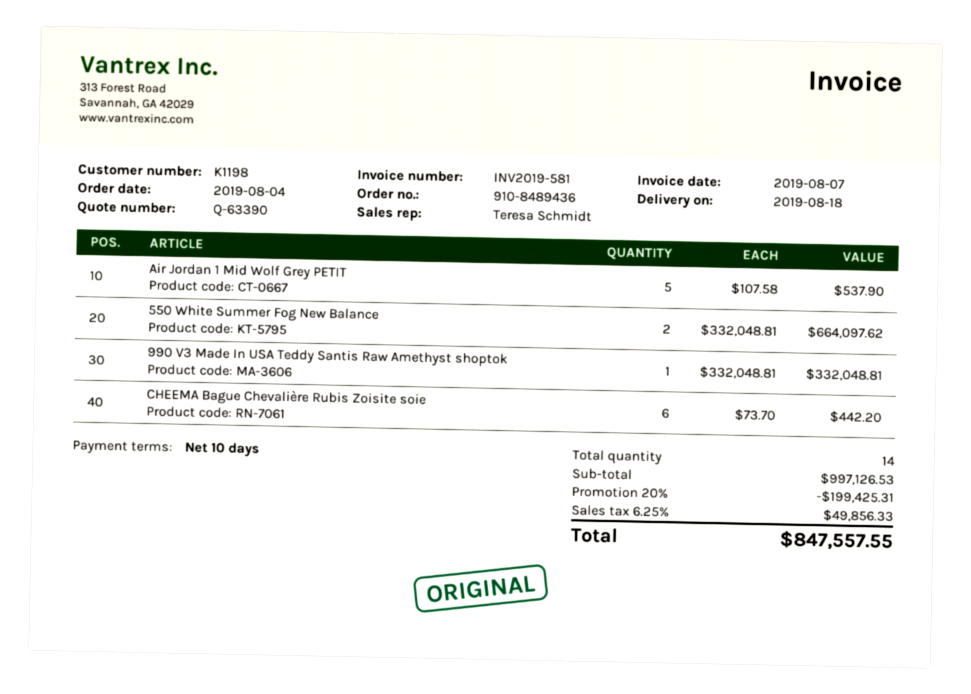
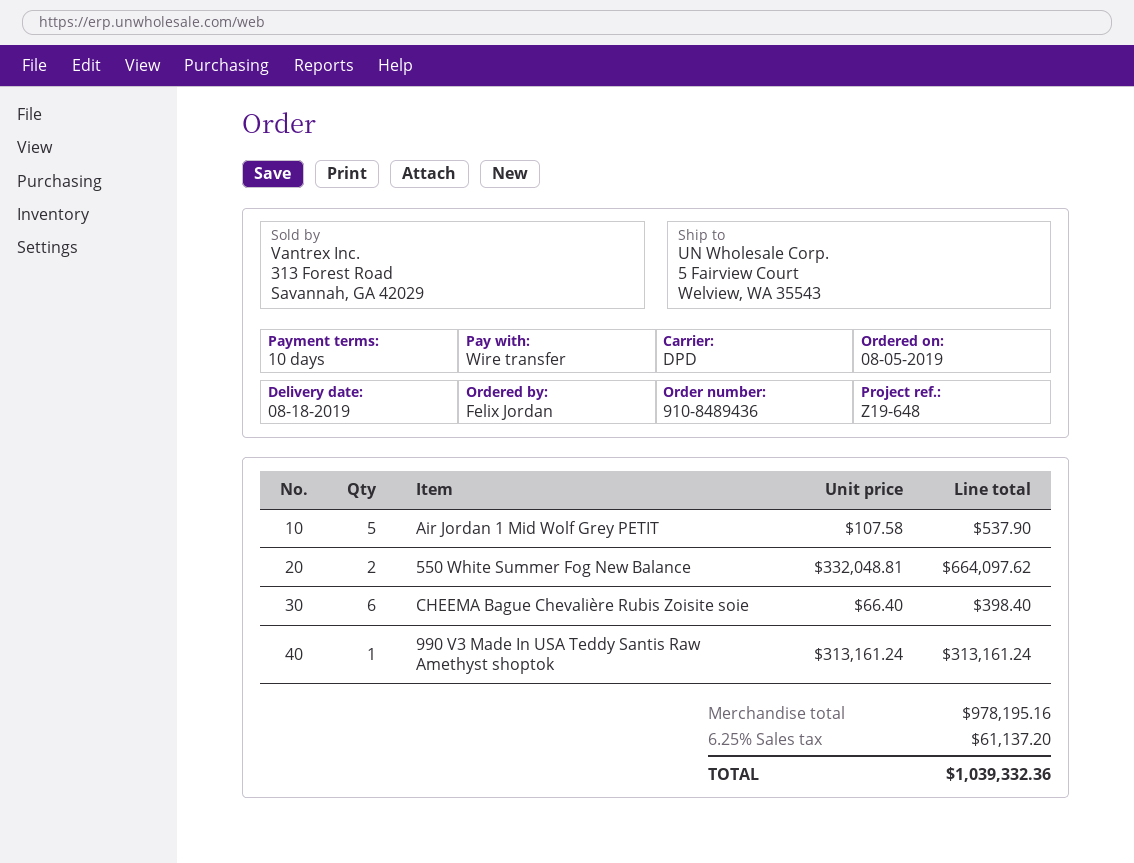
order date: 2019-08-04 -> 2019-08-05
990 V3 Made In USA Teddy Santis Raw Amethyst shoptok: 1 x 332048.81 = 332048.81 -> 1 x 313161.24 = 313161.24
CHEEMA Bague Chevalière Rubis Zoisite soie: 6 x 73.70 = 442.20 -> 6 x 66.40 = 398.40
subtotal: 997126.53 -> 978195.16
discount: 20% = 199425.31 -> none
tax: 6.25% = 49856.33 -> 6.25% = 61137.20
total: 847557.55 -> 1039332.36

